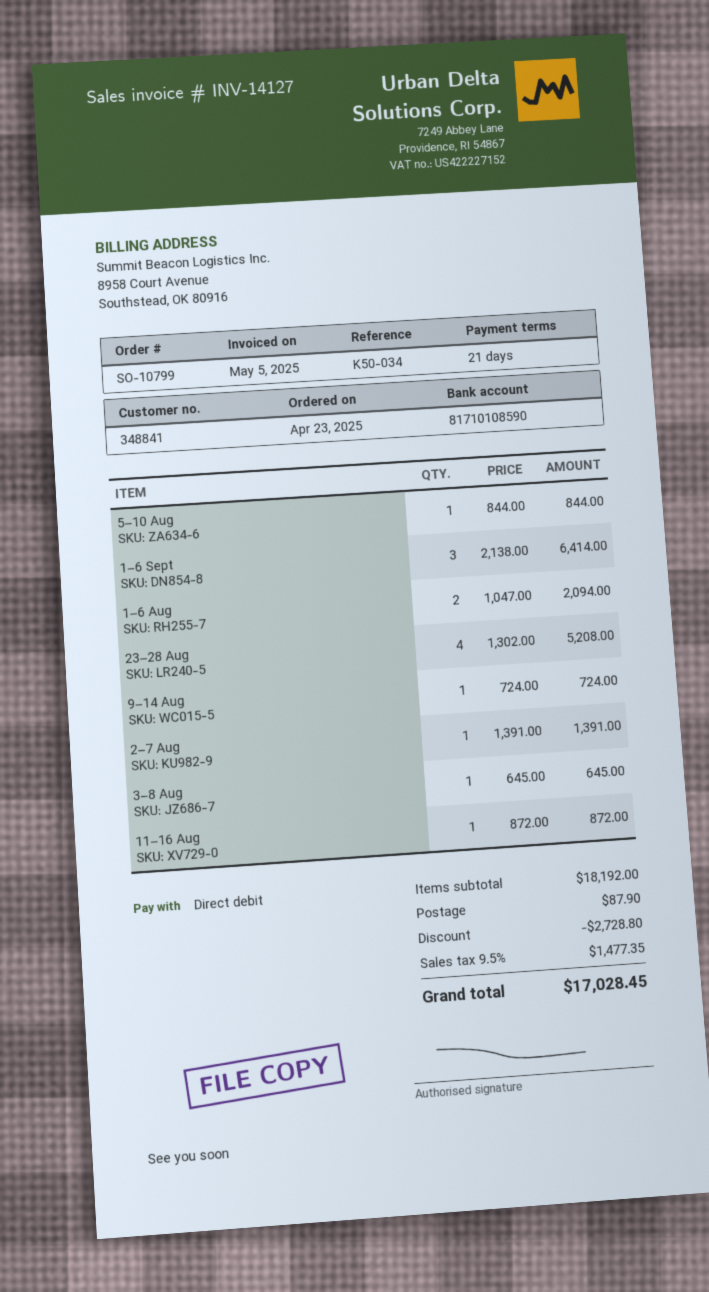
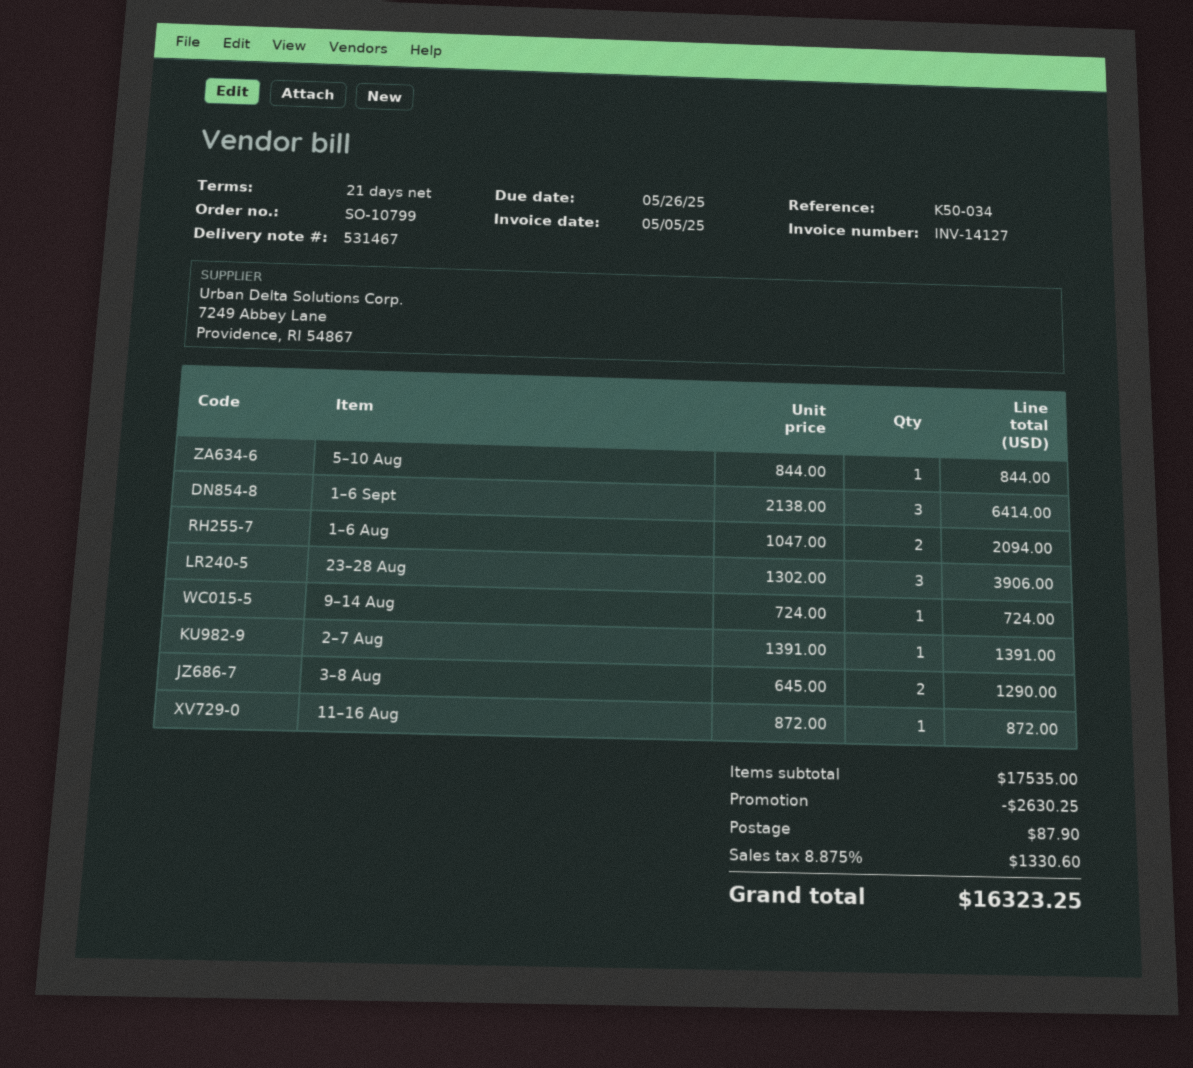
23–28 Aug: 4 x 1302.00 = 5208.00 -> 3 x 1302.00 = 3906.00
3–8 Aug: 1 x 645.00 = 645.00 -> 2 x 645.00 = 1290.00
subtotal: 18192.00 -> 17535.00
discount: 2728.80 -> 2630.25
tax: 9.5% = 1477.35 -> 8.875% = 1330.60
total: 17028.45 -> 16323.25

